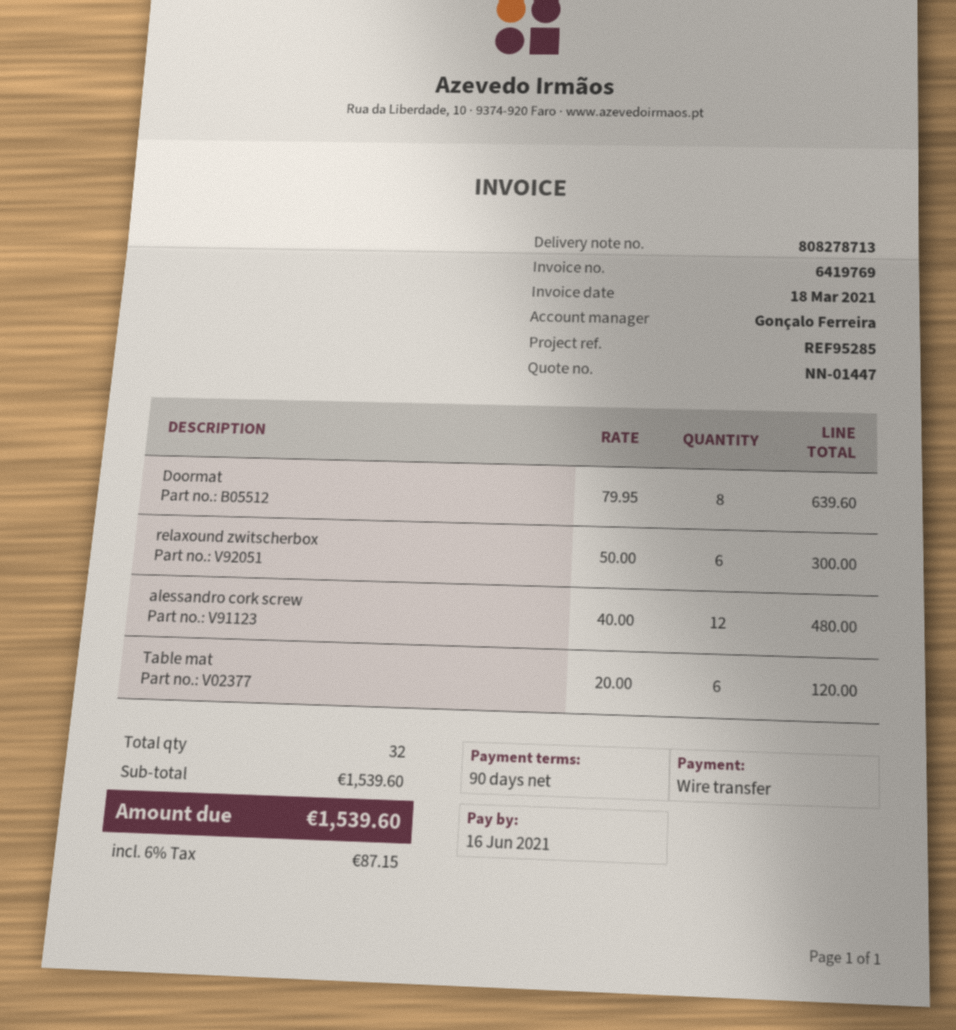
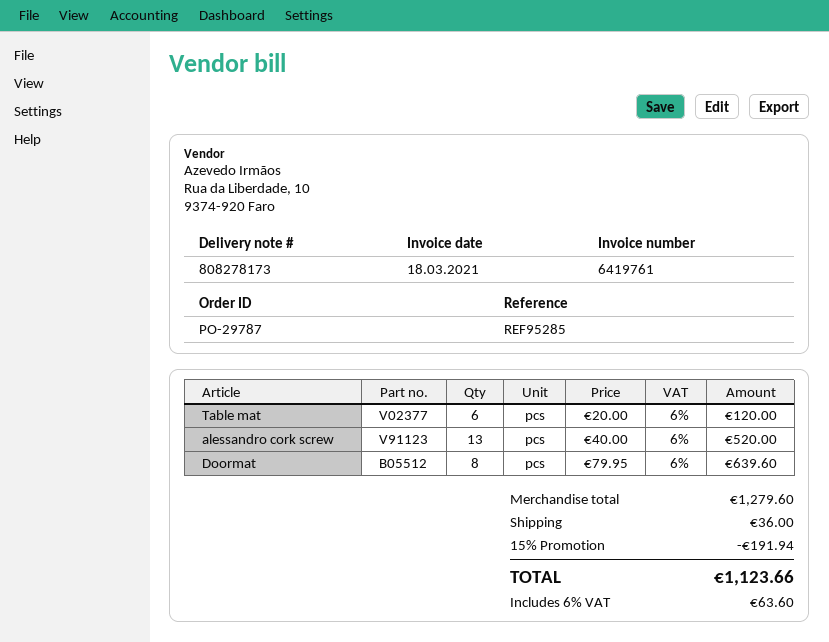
delivery note number: 808278713 -> 808278173
invoice number: 6419769 -> 6419761
relaxound zwitscherbox: 6 x 50.00 = 300.00 -> none
alessandro cork screw: 12 x 40.00 = 480.00 -> 13 x 40.00 = 520.00
subtotal: 1539.60 -> 1279.60
discount: none -> 15% = 191.94
shipping: none -> 36.00
tax: 6% = 87.15 -> 6% = 63.60
total: 1539.60 -> 1123.66

